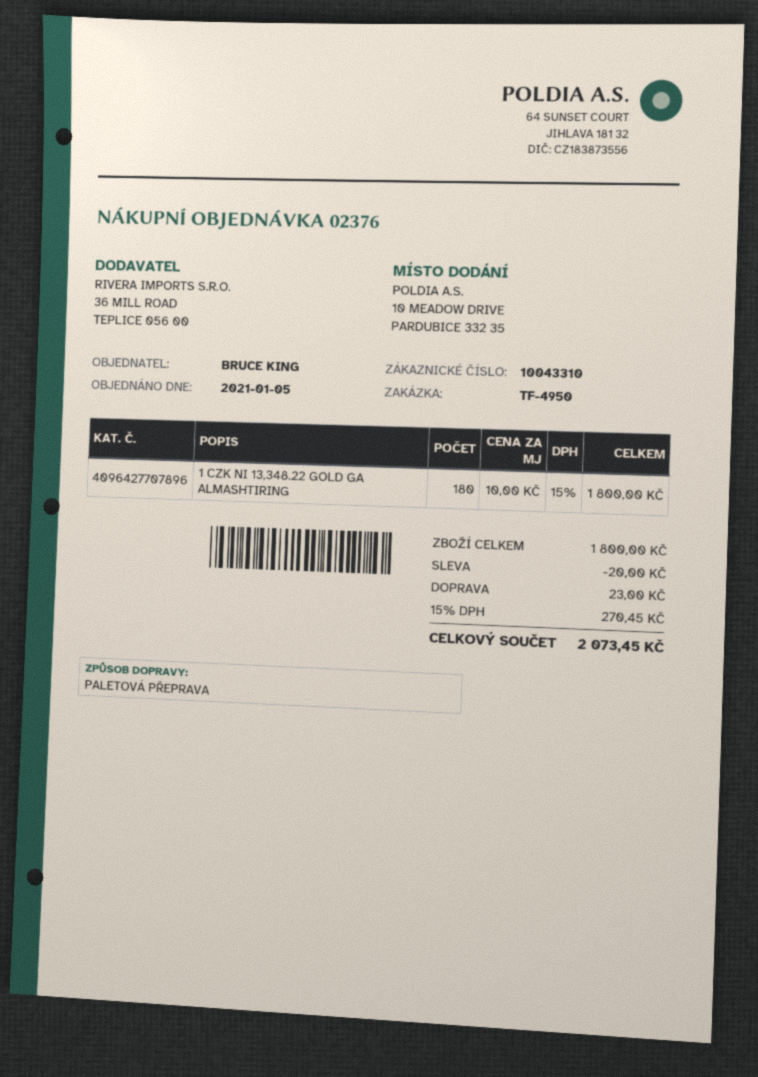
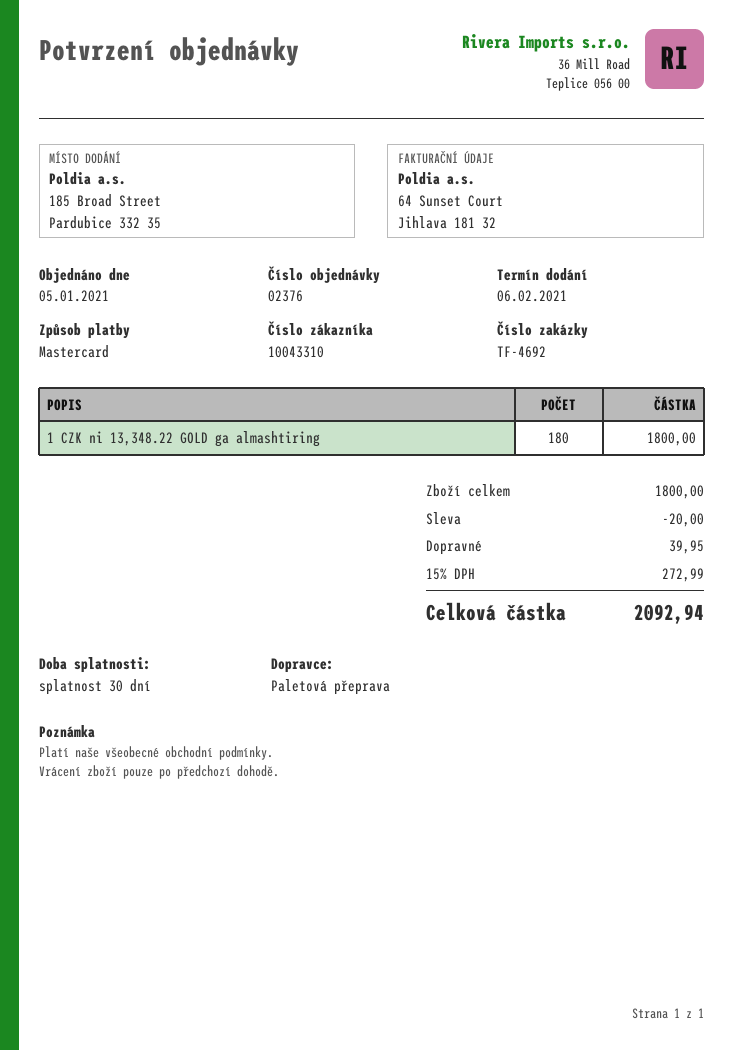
reference: TF-4950 -> TF-4692
ship to: 10 MEADOW DRIVE, PARDUBICE 332 35 -> 185 Broad Street, Pardubice 332 35
shipping: 23.00 -> 39.95
tax: 15% = 270.45 -> 15% = 272.99
total: 2073.45 -> 2092.94

